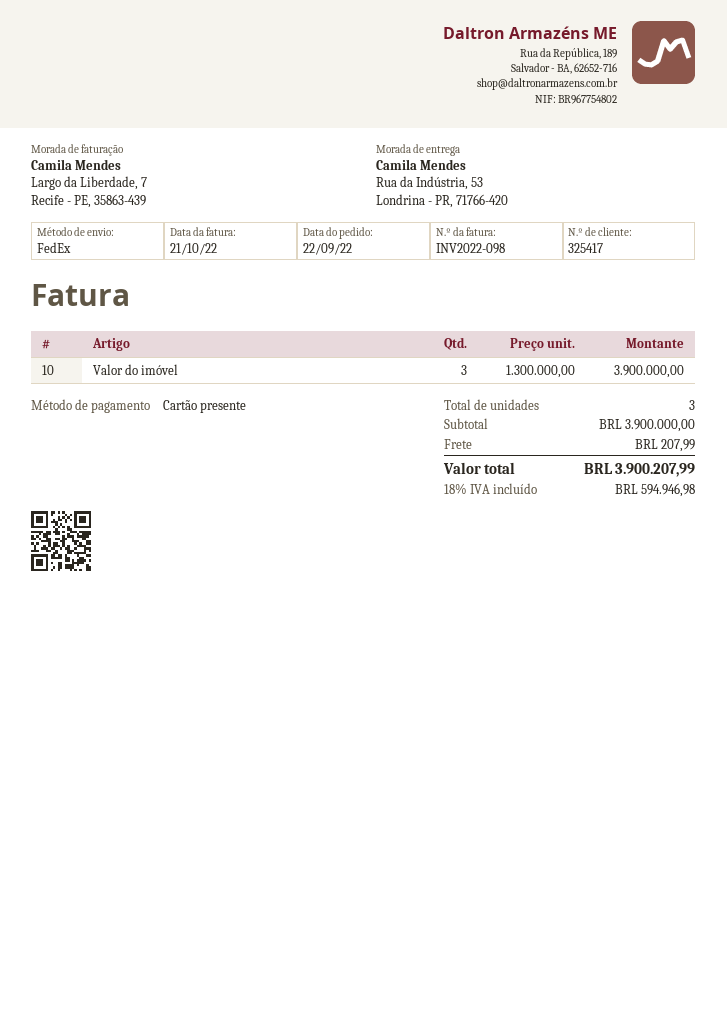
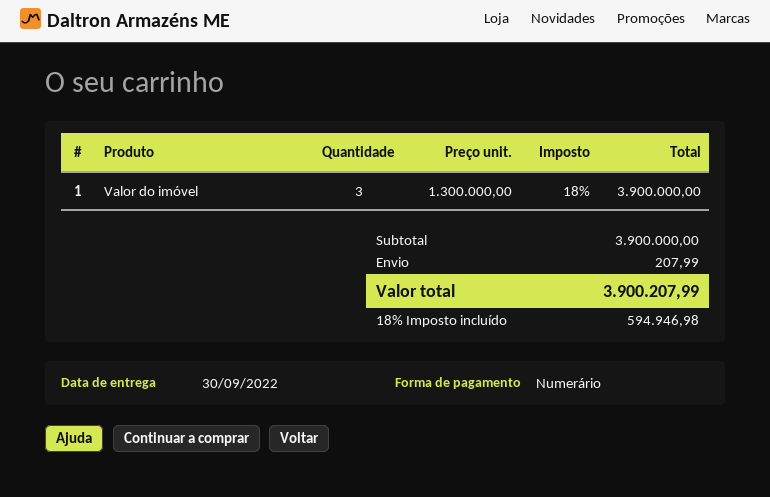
payment method: gift card -> cash

